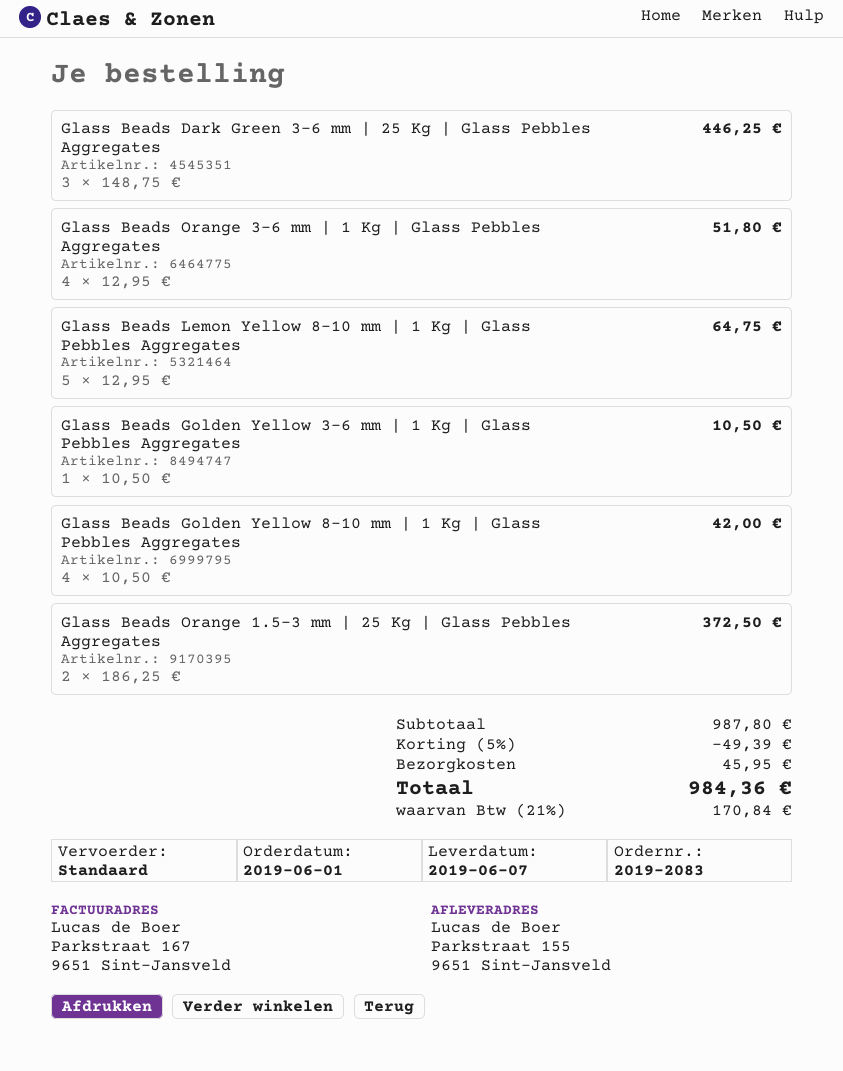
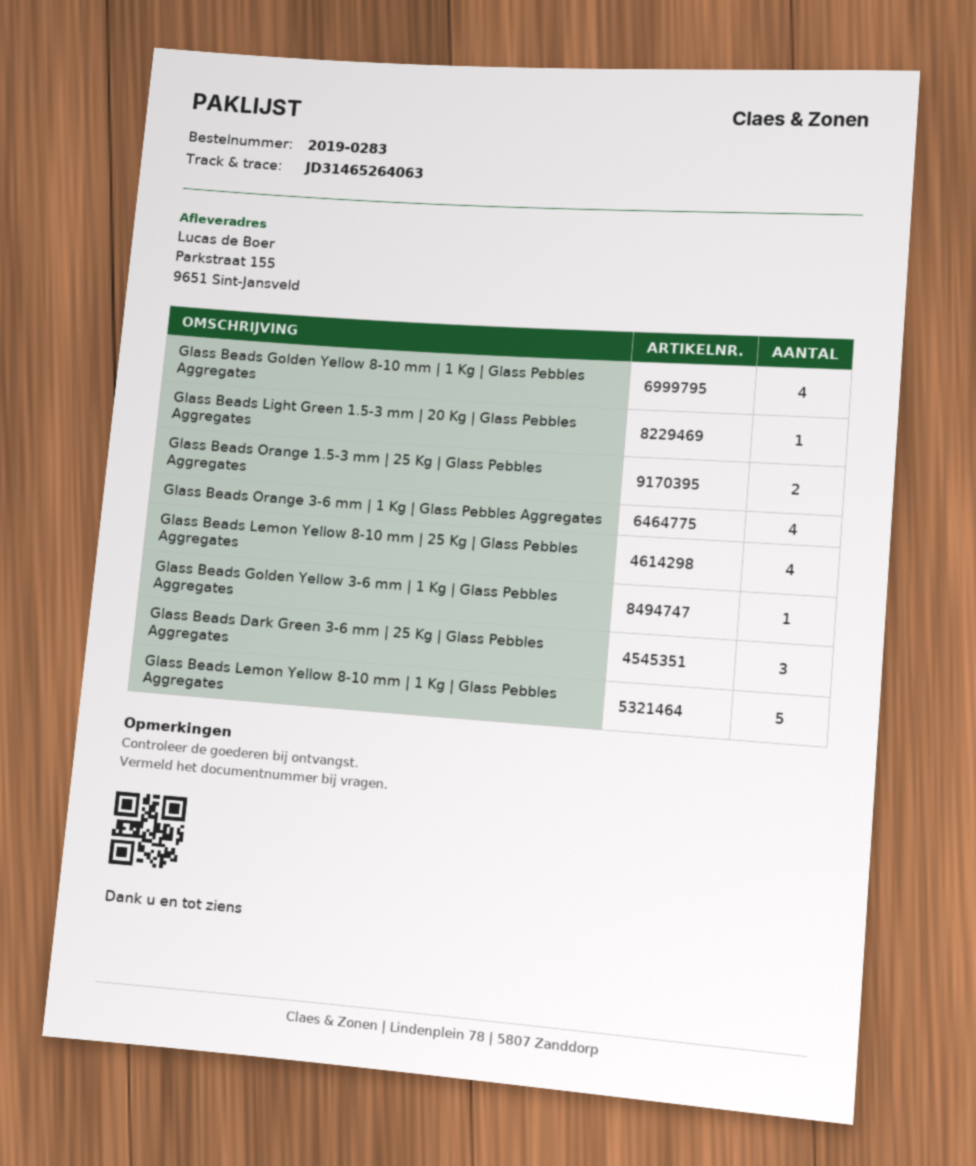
order number: 2019-2083 -> 2019-0283
Glass Beads Light Green 1.5-3 mm | 20 Kg | Glass Pebbles Aggregates: none -> 1
Glass Beads Lemon Yellow 8-10 mm | 25 Kg | Glass Pebbles Aggregates: none -> 4

